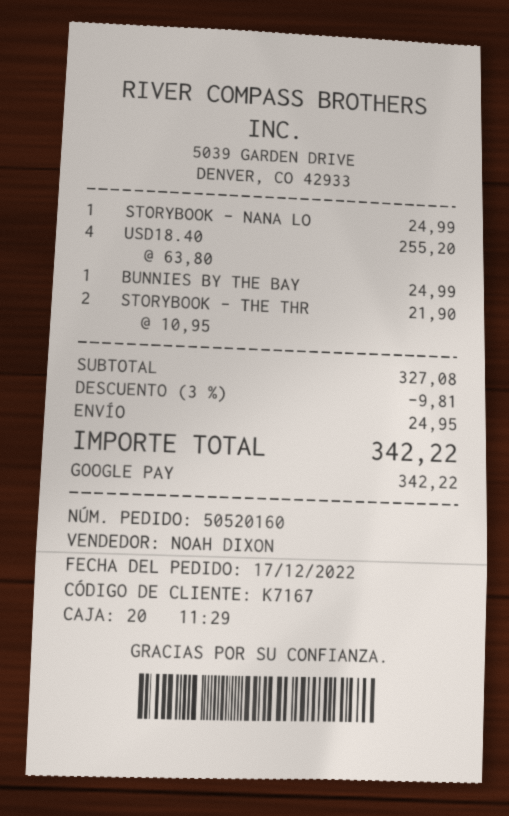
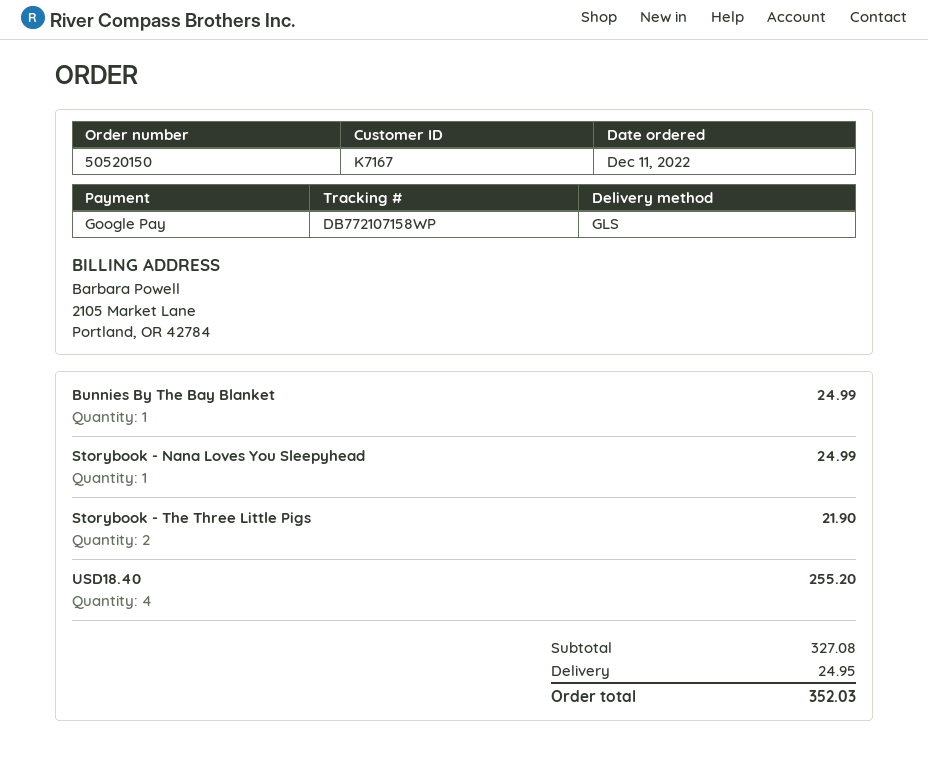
order number: 50520160 -> 50520150
order date: 2022-12-17 -> 2022-12-11
discount: 3% = 9.81 -> none
total: 342.22 -> 352.03

